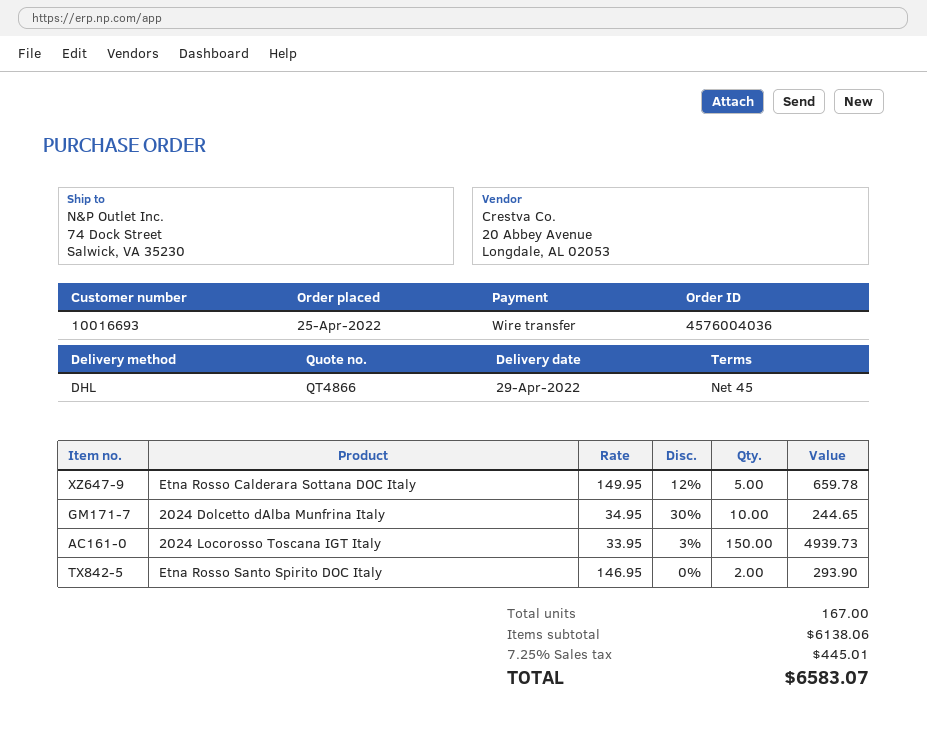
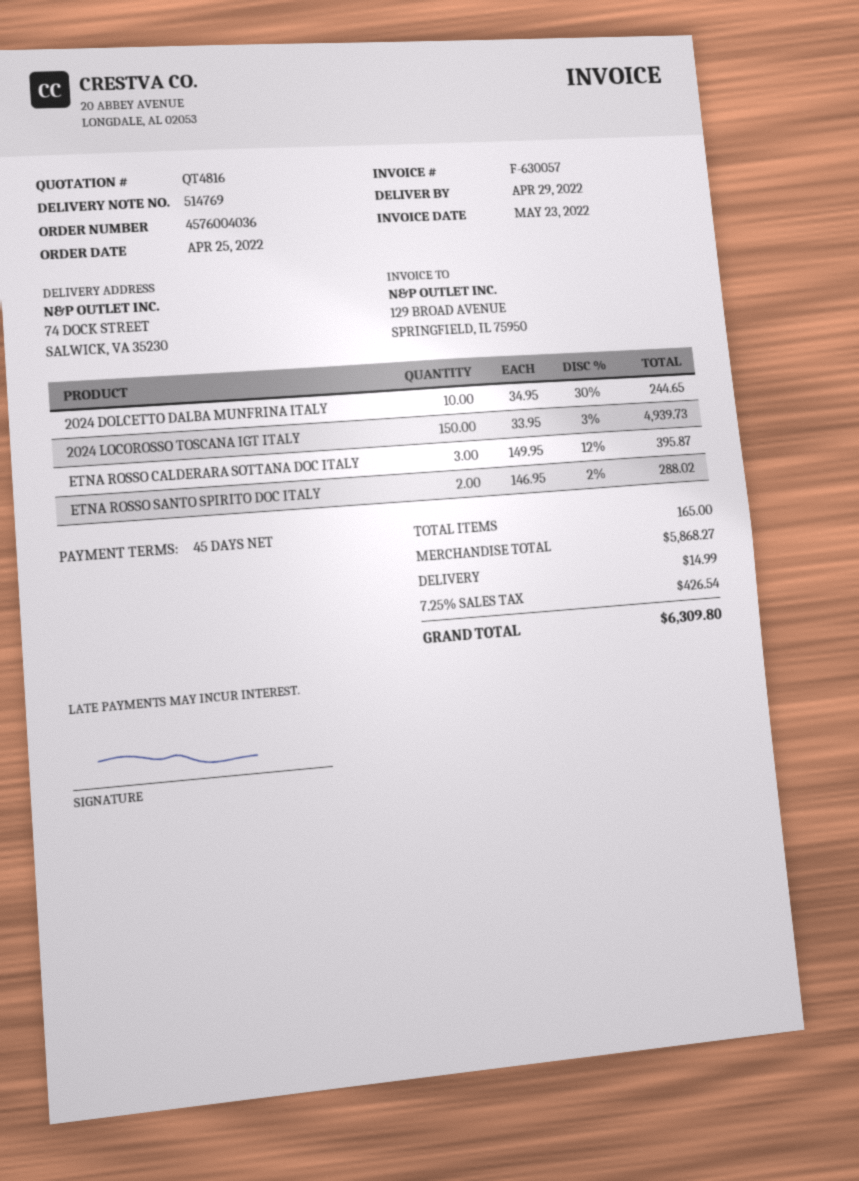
quote number: QT4866 -> QT4816
Etna Rosso Calderara Sottana DOC Italy: 5 x 149.95 - 12% = 659.78 -> 3 x 149.95 - 12% = 395.87
Etna Rosso Santo Spirito DOC Italy: 2 x 146.95 = 293.90 -> 2 x 146.95 - 2% = 288.02
total quantity: 167 -> 165
subtotal: 6138.06 -> 5868.27
shipping: none -> 14.99
tax: 7.25% = 445.01 -> 7.25% = 426.54
total: 6583.07 -> 6309.80

